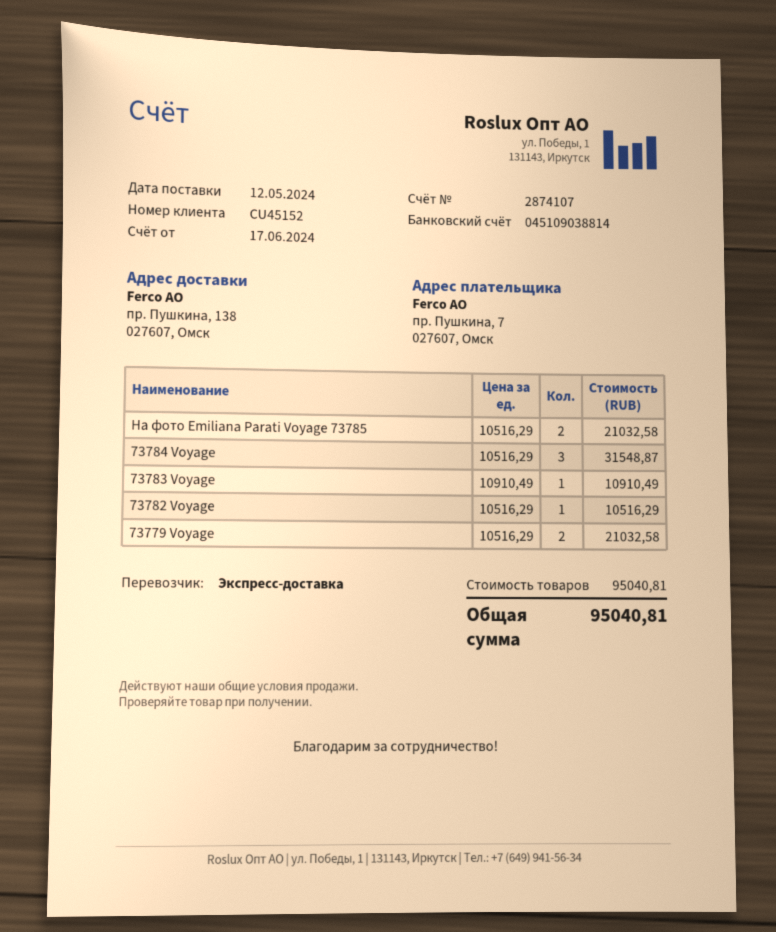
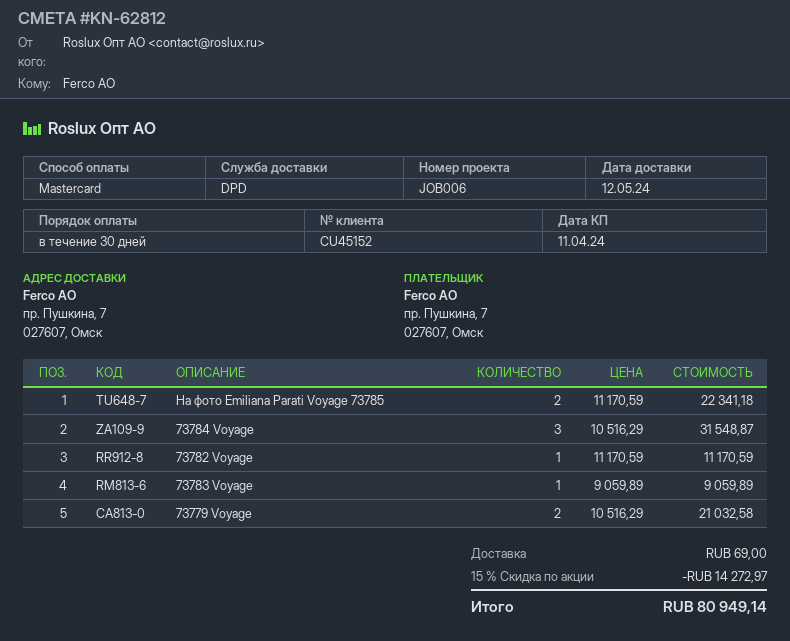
shipping method: express -> DPD
ship to: пр. Пушкина, 138, 027607, Омск -> пр. Пушкина, 7, 027607, Омск
На фото Emiliana Parati Voyage 73785: 2 x 10516.29 = 21032.58 -> 2 x 11170.59 = 22341.18
73783 Voyage: 1 x 10910.49 = 10910.49 -> 1 x 9059.89 = 9059.89
73782 Voyage: 1 x 10516.29 = 10516.29 -> 1 x 11170.59 = 11170.59
discount: none -> 15% = 14272.97
shipping: none -> 69.00
total: 95040.81 -> 80949.14

